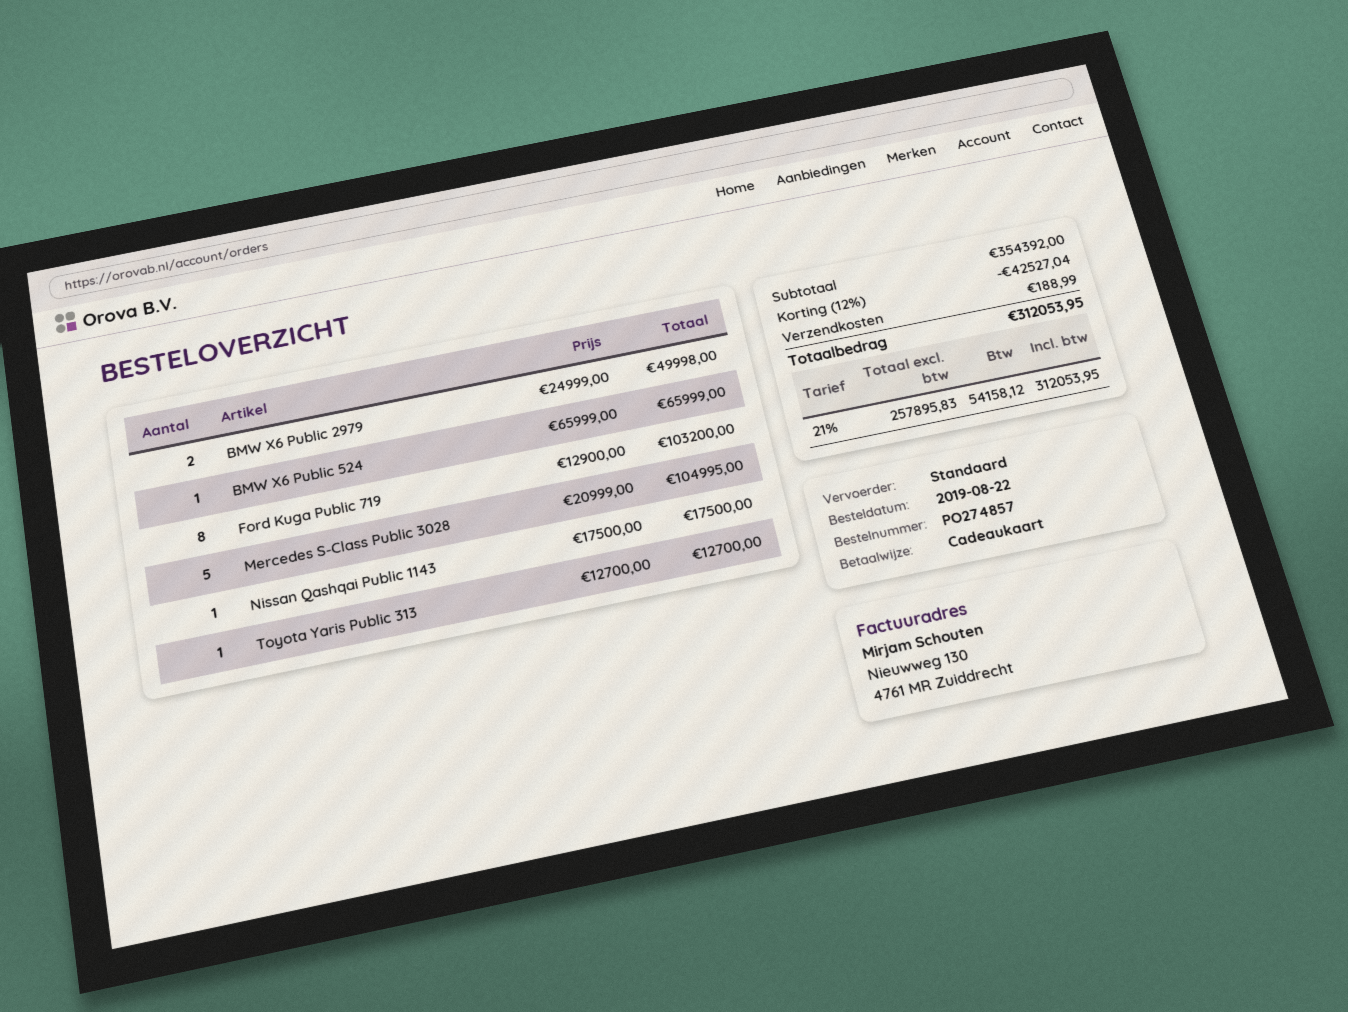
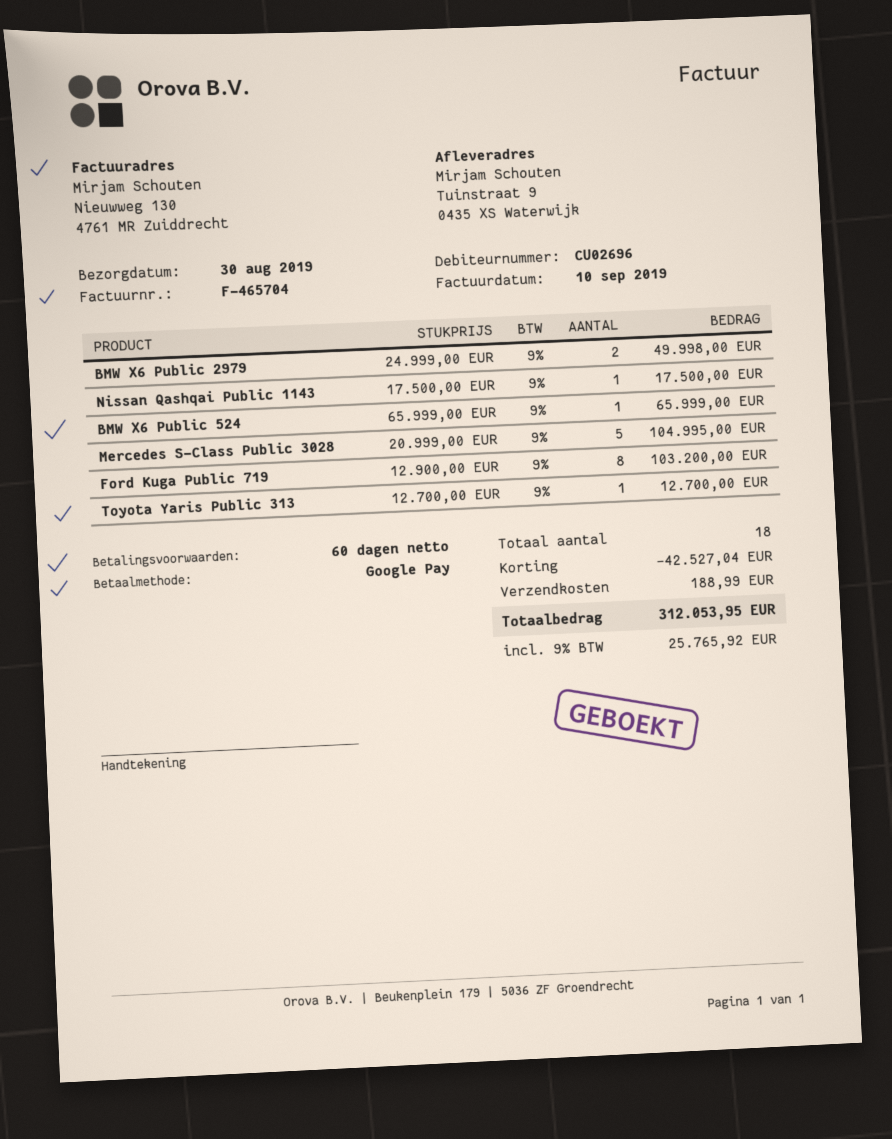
payment method: gift card -> Google Pay
tax: 21% = 54158.12 -> 9% = 25765.92

